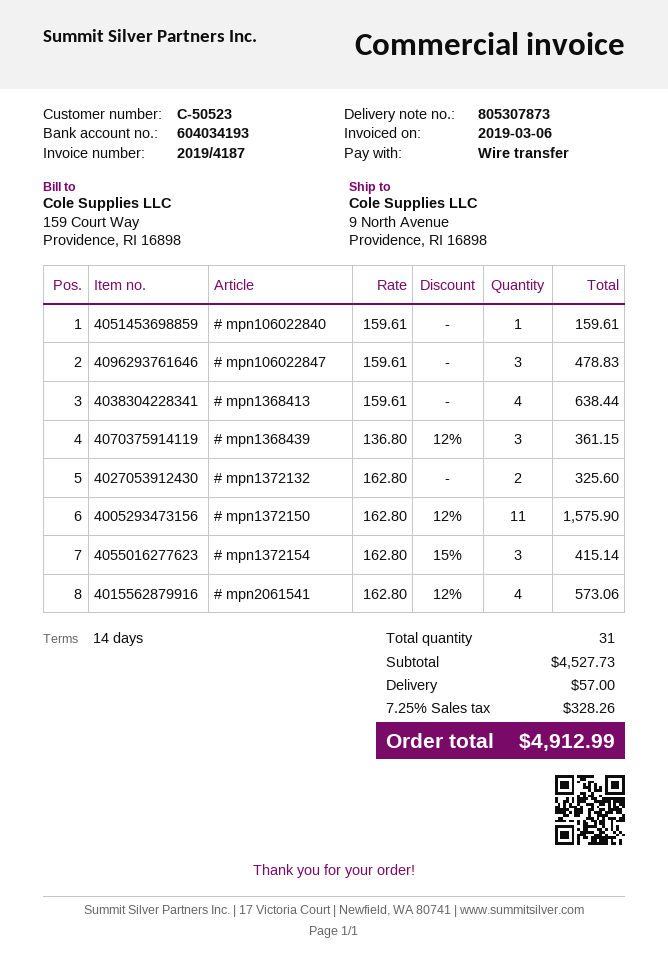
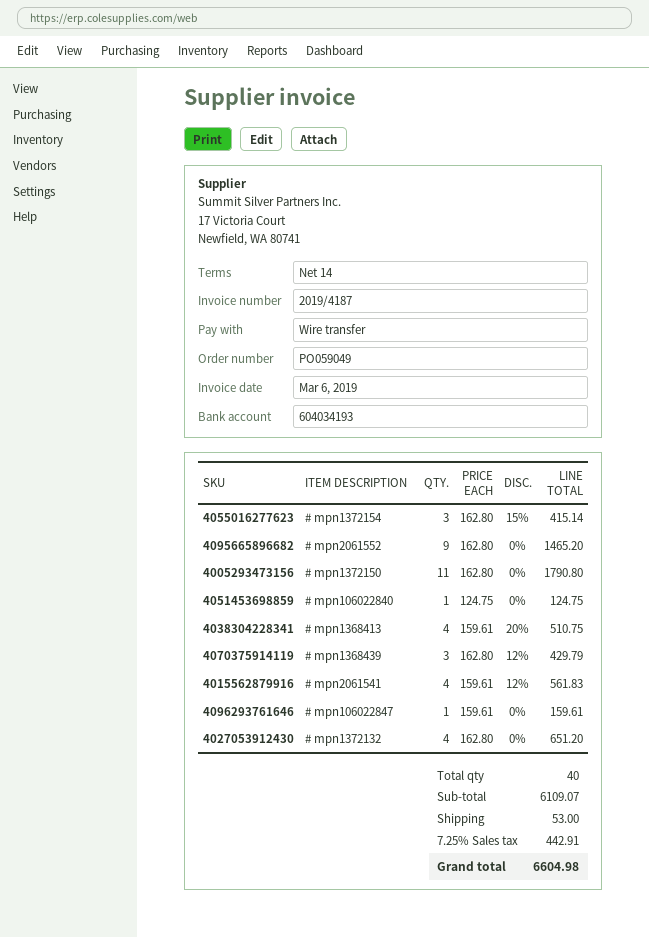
# mpn106022840: 1 x 159.61 = 159.61 -> 1 x 124.75 = 124.75
# mpn106022847: 3 x 159.61 = 478.83 -> 1 x 159.61 = 159.61
# mpn1368413: 4 x 159.61 = 638.44 -> 4 x 159.61 - 20% = 510.75
# mpn1368439: 3 x 136.80 - 12% = 361.15 -> 3 x 162.80 - 12% = 429.79
# mpn1372132: 2 x 162.80 = 325.60 -> 4 x 162.80 = 651.20
# mpn1372150: 11 x 162.80 - 12% = 1575.90 -> 11 x 162.80 = 1790.80
# mpn2061541: 4 x 162.80 - 12% = 573.06 -> 4 x 159.61 - 12% = 561.83
# mpn2061552: none -> 9 x 162.80 = 1465.20
total quantity: 31 -> 40
subtotal: 4527.73 -> 6109.07
shipping: 57.00 -> 53.00
tax: 7.25% = 328.26 -> 7.25% = 442.91
total: 4912.99 -> 6604.98

